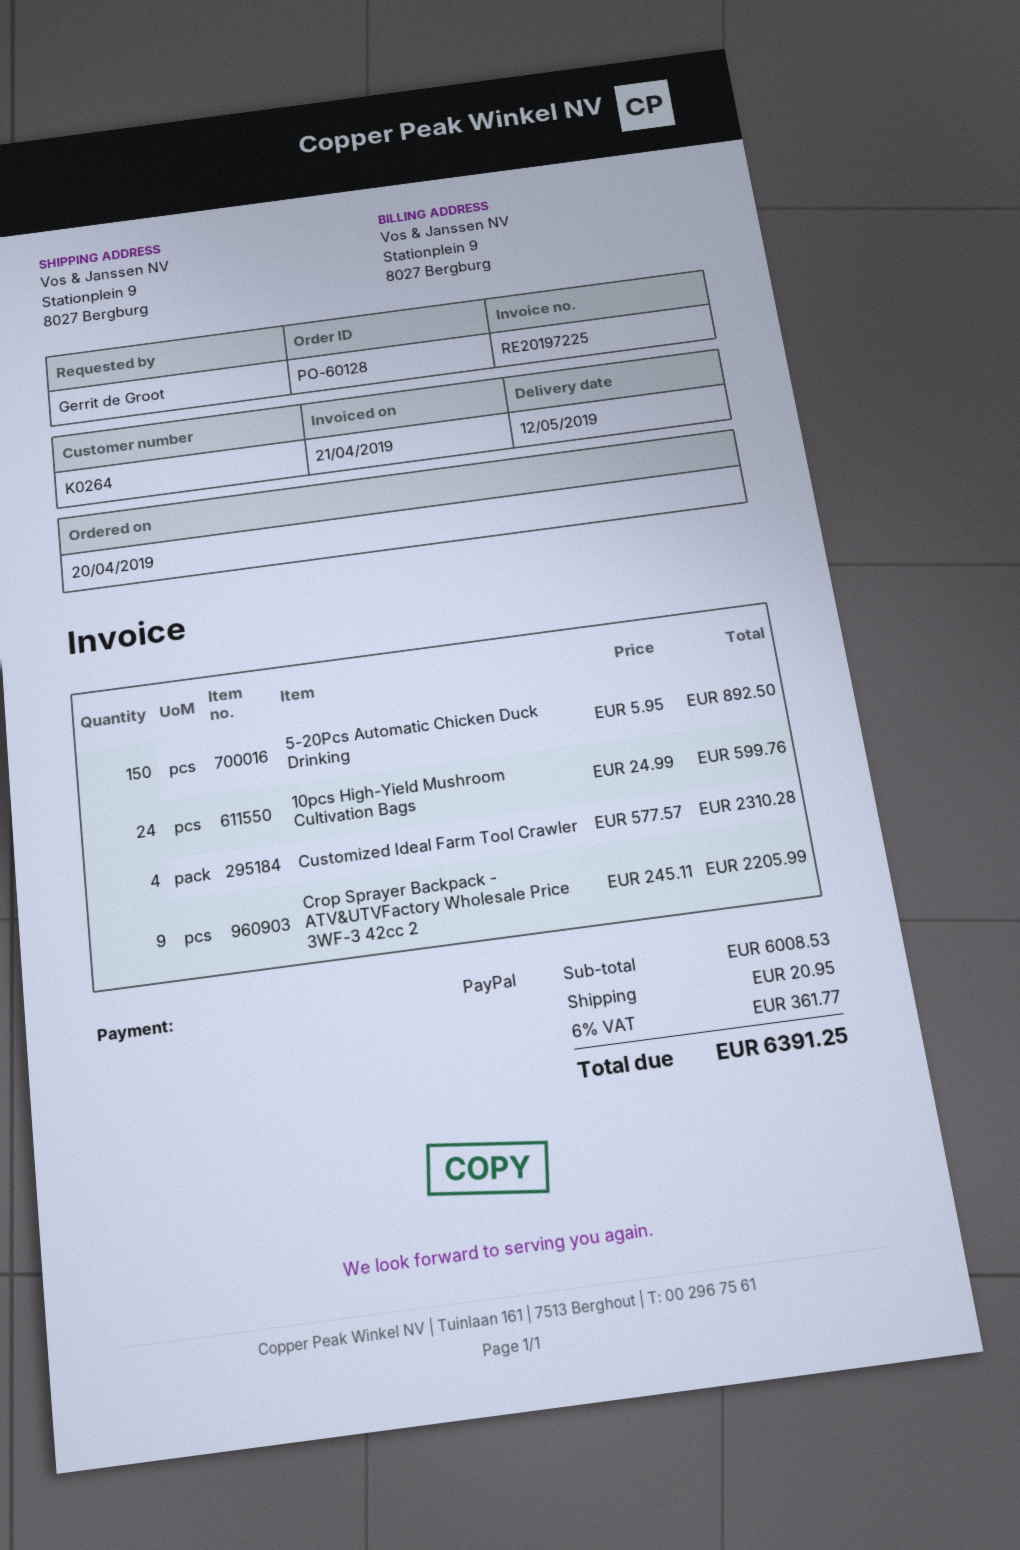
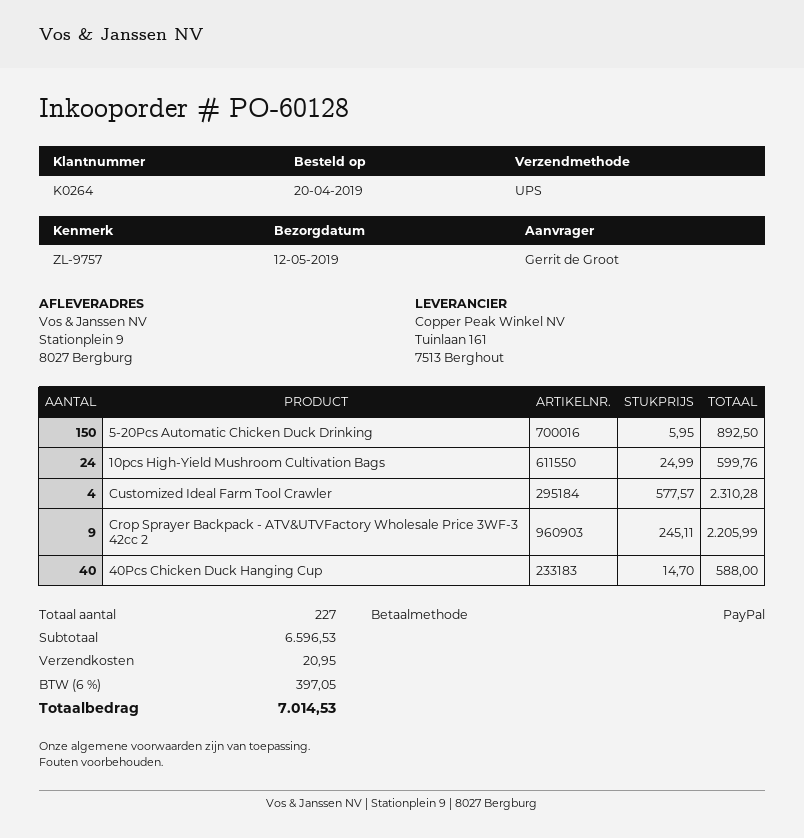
40Pcs Chicken Duck Hanging Cup: none -> 40 x 14.70 = 588.00
subtotal: 6008.53 -> 6596.53
tax: 6% = 361.77 -> 6% = 397.05
total: 6391.25 -> 7014.53

